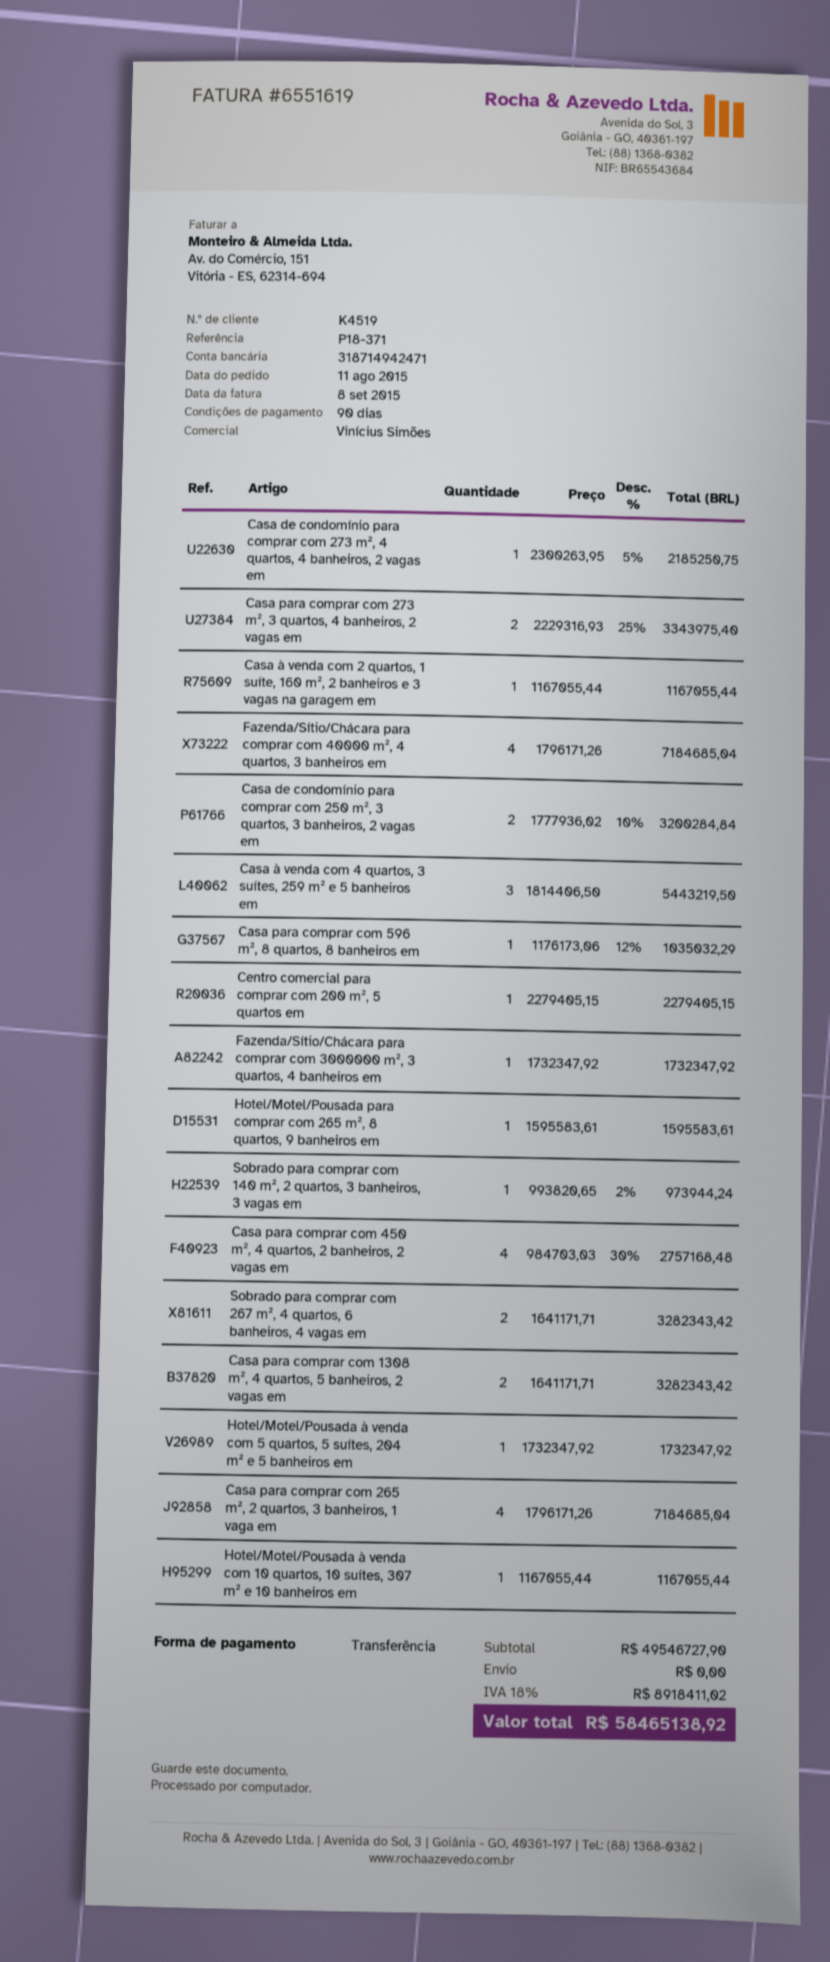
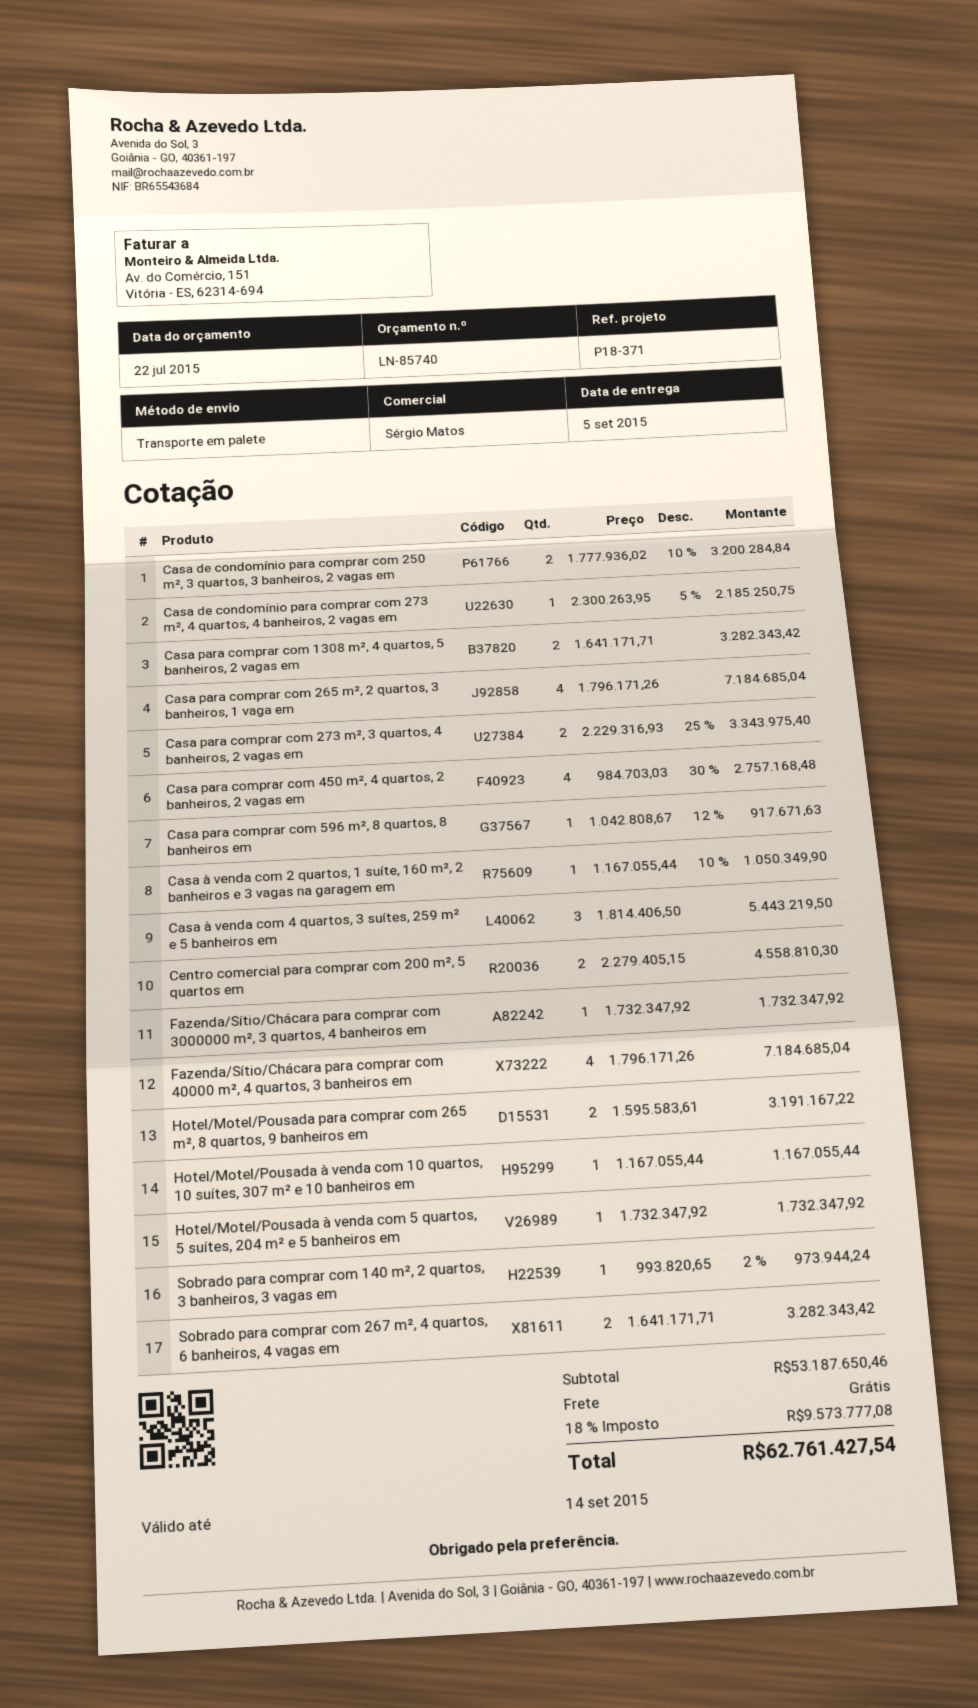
sales rep: Vinícius Simões -> Sérgio Matos
Casa à venda com 2 quartos, 1 suíte, 160 m², 2 banheiros e 3 vagas na garagem em: 1 x 1167055.44 = 1167055.44 -> 1 x 1167055.44 - 10% = 1050349.90
Casa para comprar com 596 m², 8 quartos, 8 banheiros em: 1 x 1176173.06 - 12% = 1035032.29 -> 1 x 1042808.67 - 12% = 917671.63
Centro comercial para comprar com 200 m², 5 quartos em: 1 x 2279405.15 = 2279405.15 -> 2 x 2279405.15 = 4558810.30
Hotel/Motel/Pousada para comprar com 265 m², 8 quartos, 9 banheiros em: 1 x 1595583.61 = 1595583.61 -> 2 x 1595583.61 = 3191167.22
subtotal: 49546727.90 -> 53187650.46
tax: 18% = 8918411.02 -> 18% = 9573777.08
total: 58465138.92 -> 62761427.54

